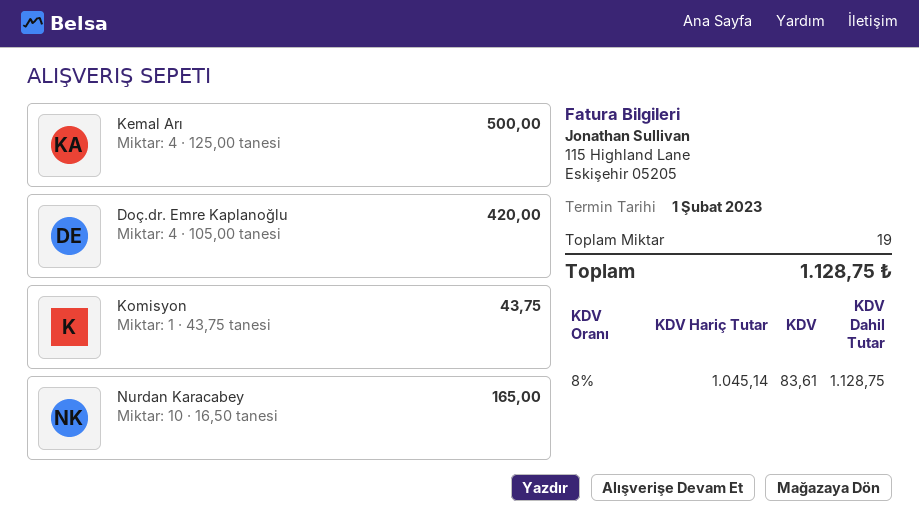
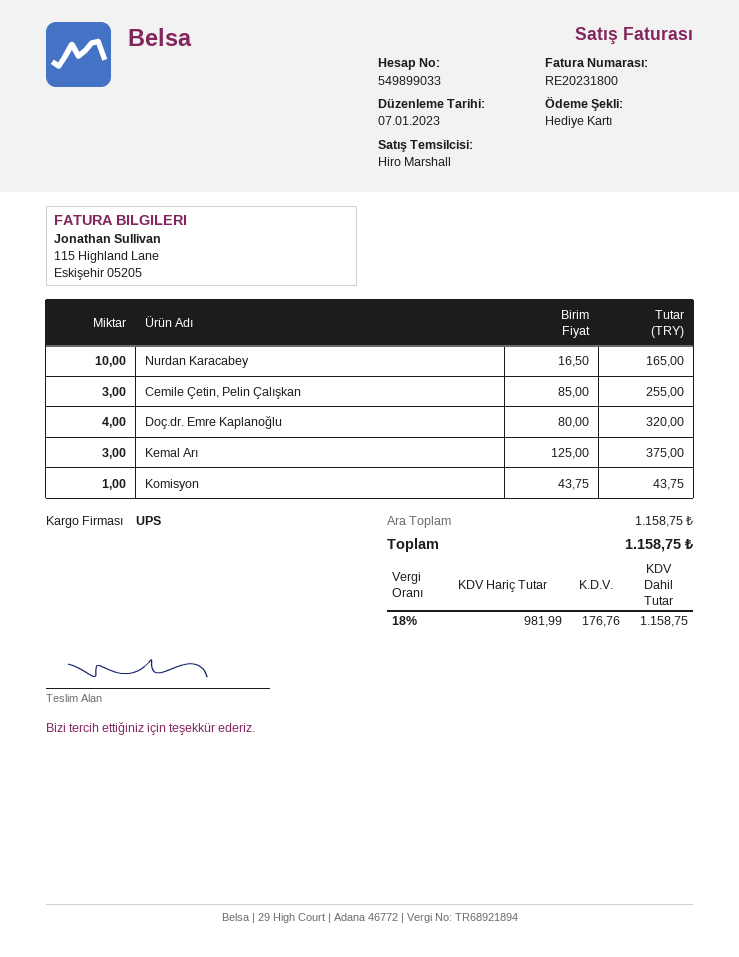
Kemal Arı: 4 x 125.00 = 500.00 -> 3 x 125.00 = 375.00
Doç.dr. Emre Kaplanoğlu: 4 x 105.00 = 420.00 -> 4 x 80.00 = 320.00
Cemile Çetin, Pelin Çalışkan: none -> 3 x 85.00 = 255.00
net: 1045.14 -> 981.99
tax: 8% = 83.61 -> 18% = 176.76
total: 1128.75 -> 1158.75

